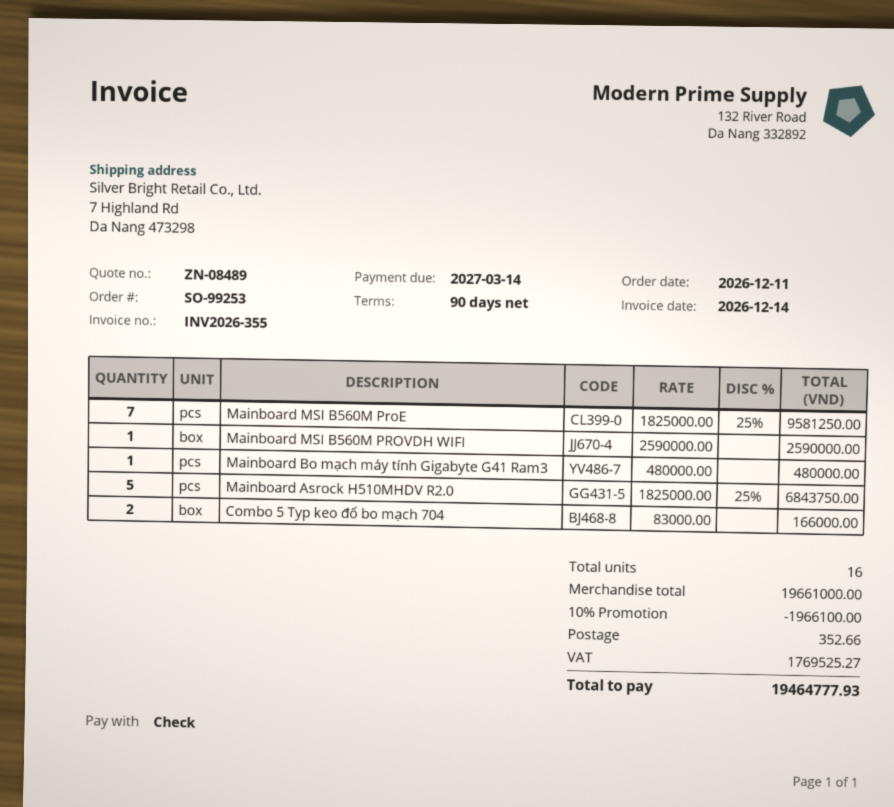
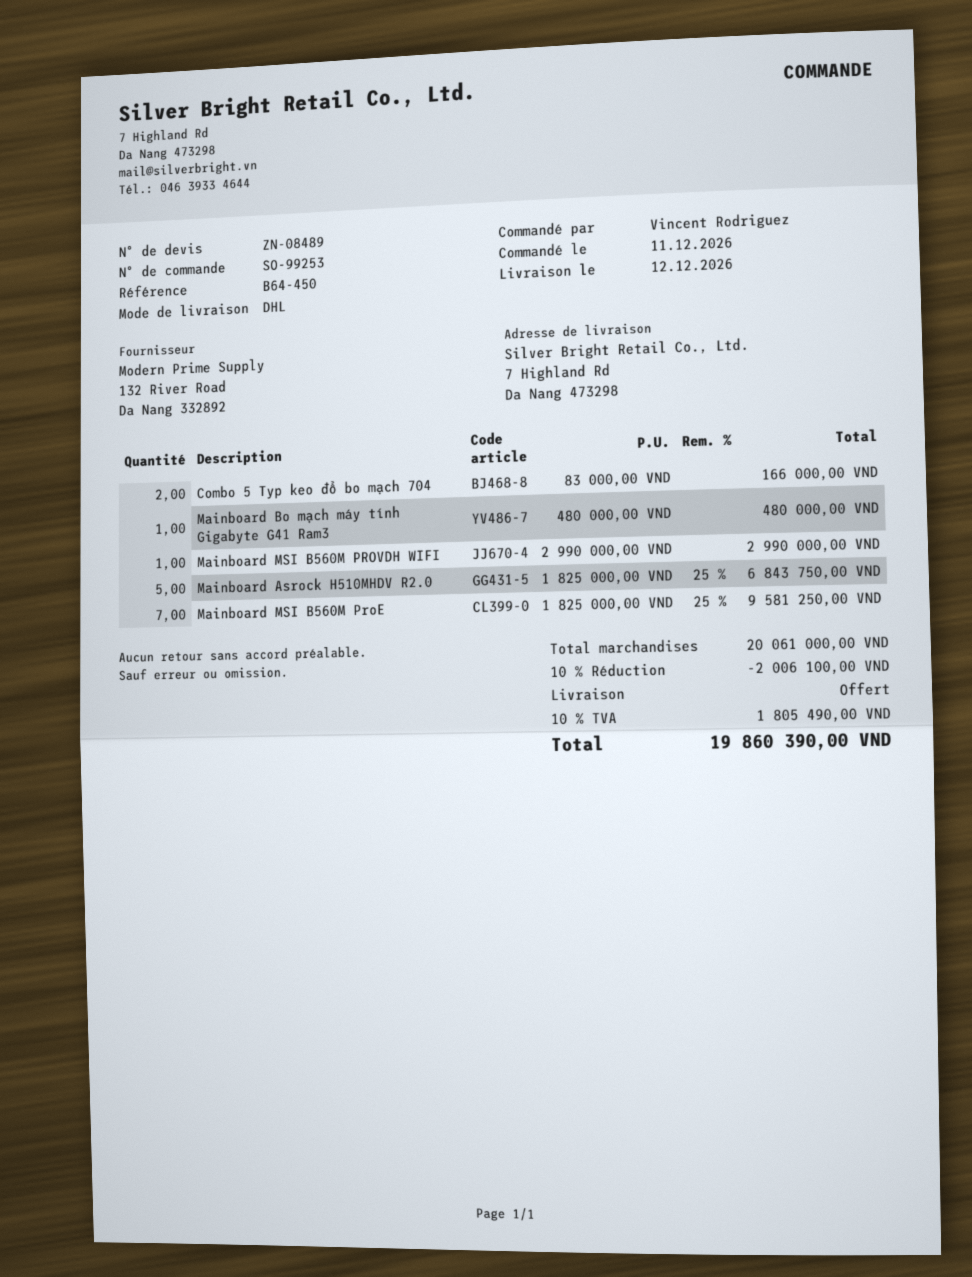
Mainboard MSI B560M PROVDH WIFI: 1 x 2590000.00 = 2590000.00 -> 1 x 2990000.00 = 2990000.00
subtotal: 19661000.00 -> 20061000.00
discount: 10% = 1966100.00 -> 10% = 2006100.00
shipping: 352.66 -> 0.00
tax: 1769525.27 -> 1805490.00
total: 19464777.93 -> 19860390.00

